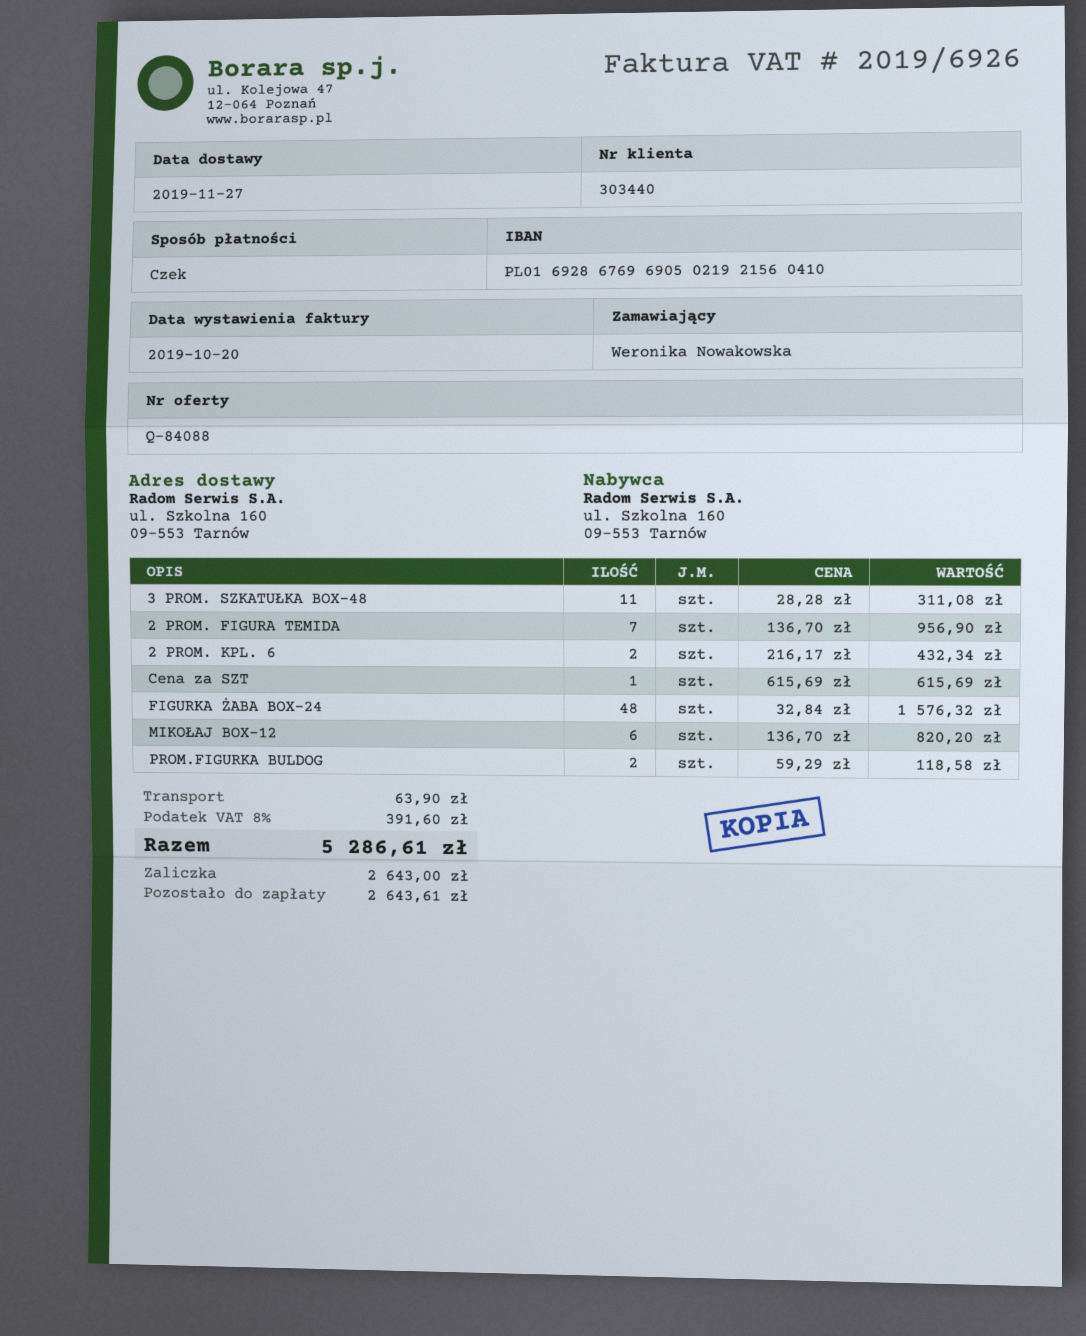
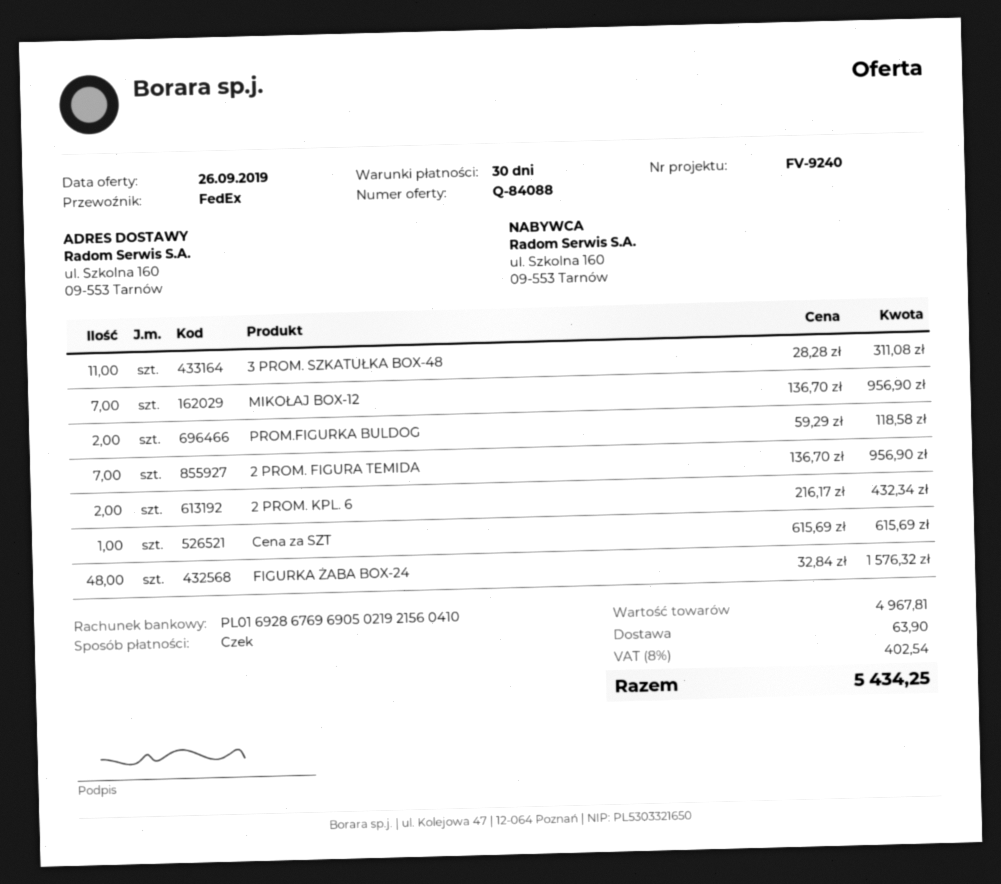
MIKOŁAJ BOX-12: 6 x 136.70 = 820.20 -> 7 x 136.70 = 956.90
tax: 8% = 391.60 -> 8% = 402.54
total: 5286.61 -> 5434.25

